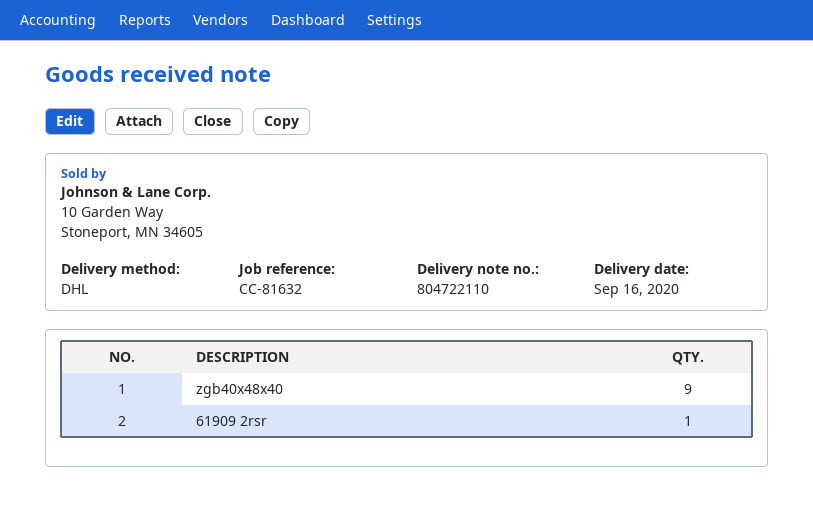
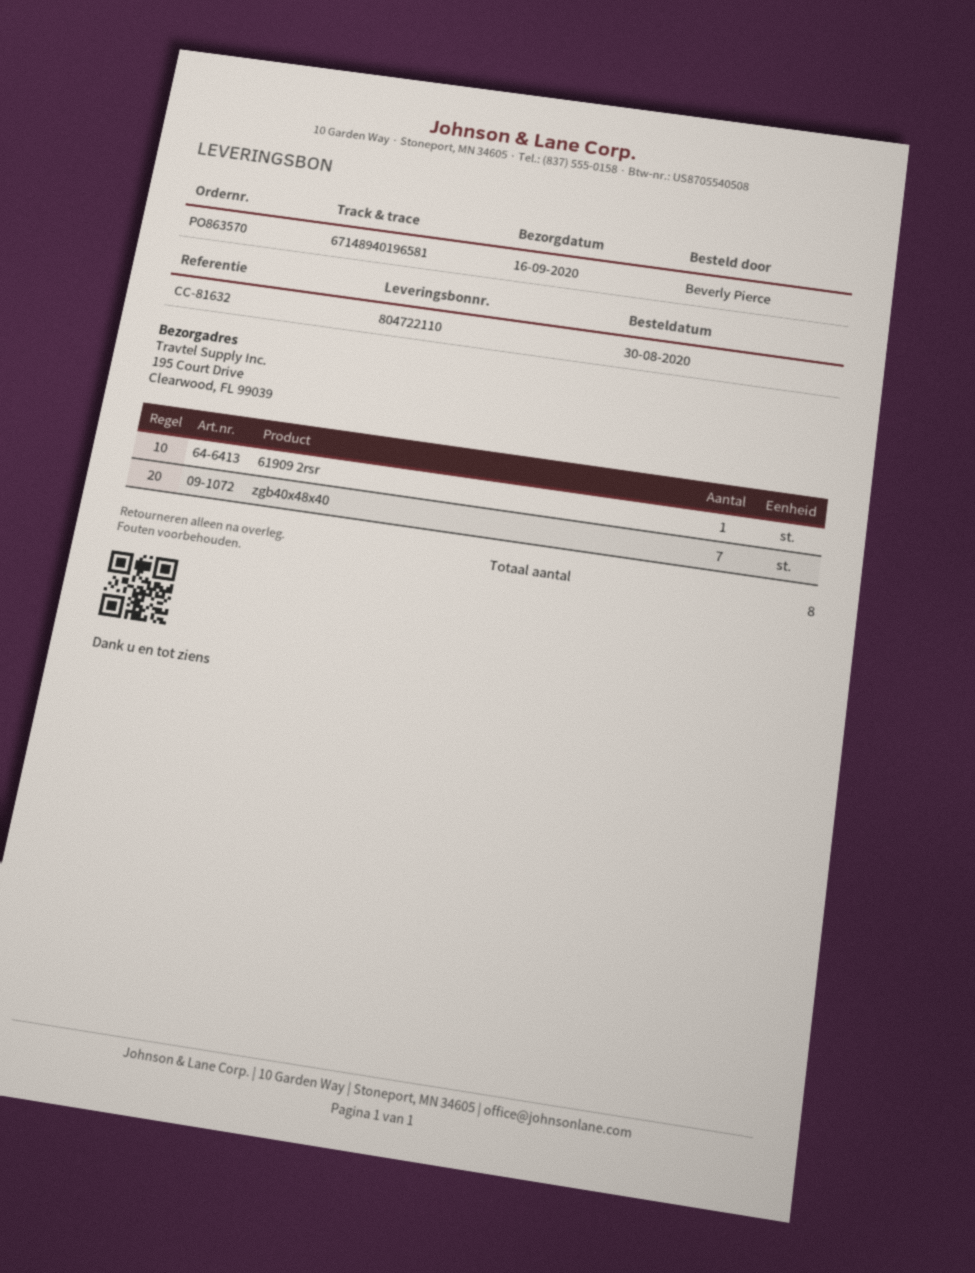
zgb40x48x40: 9 -> 7

